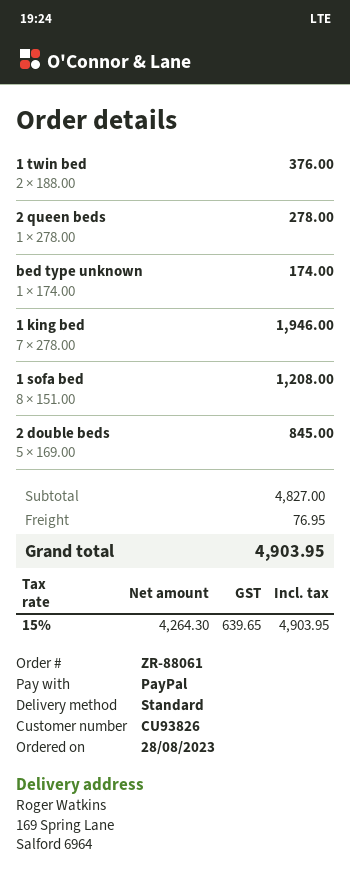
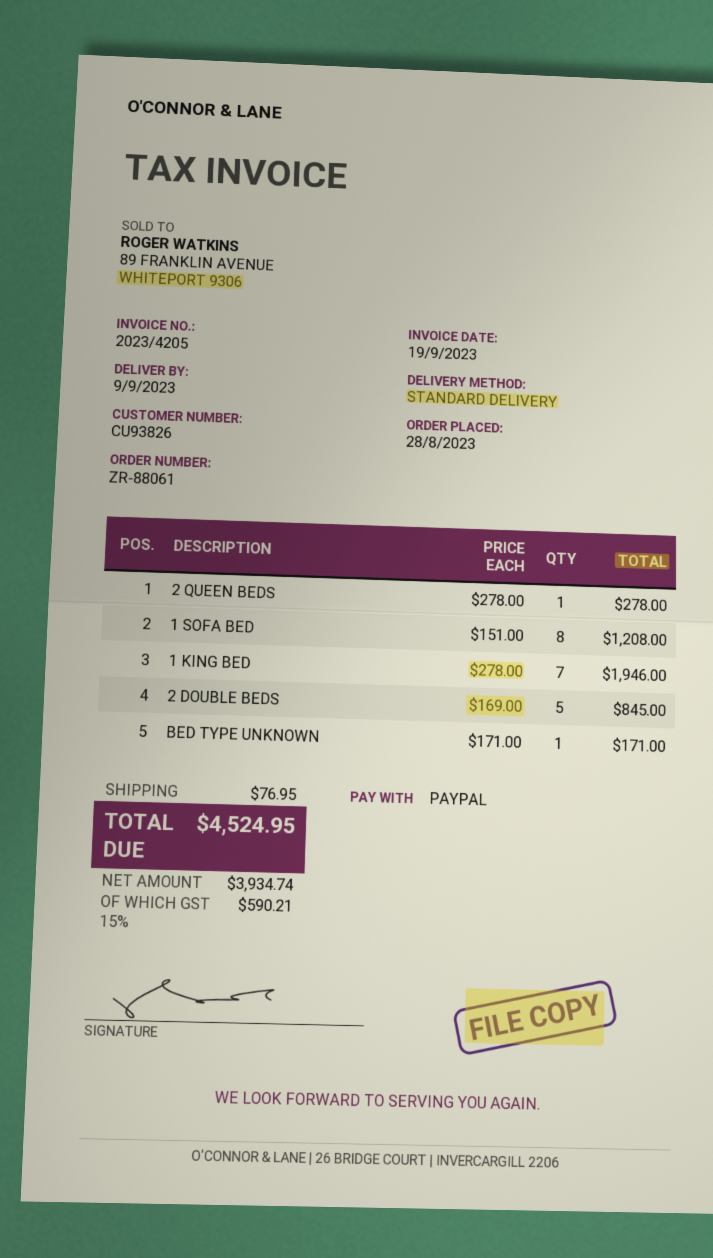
1 twin bed: 2 x 188.00 = 376.00 -> none
bed type unknown: 1 x 174.00 = 174.00 -> 1 x 171.00 = 171.00
net: 4264.30 -> 3934.74
tax: 15% = 639.65 -> 15% = 590.21
total: 4903.95 -> 4524.95

